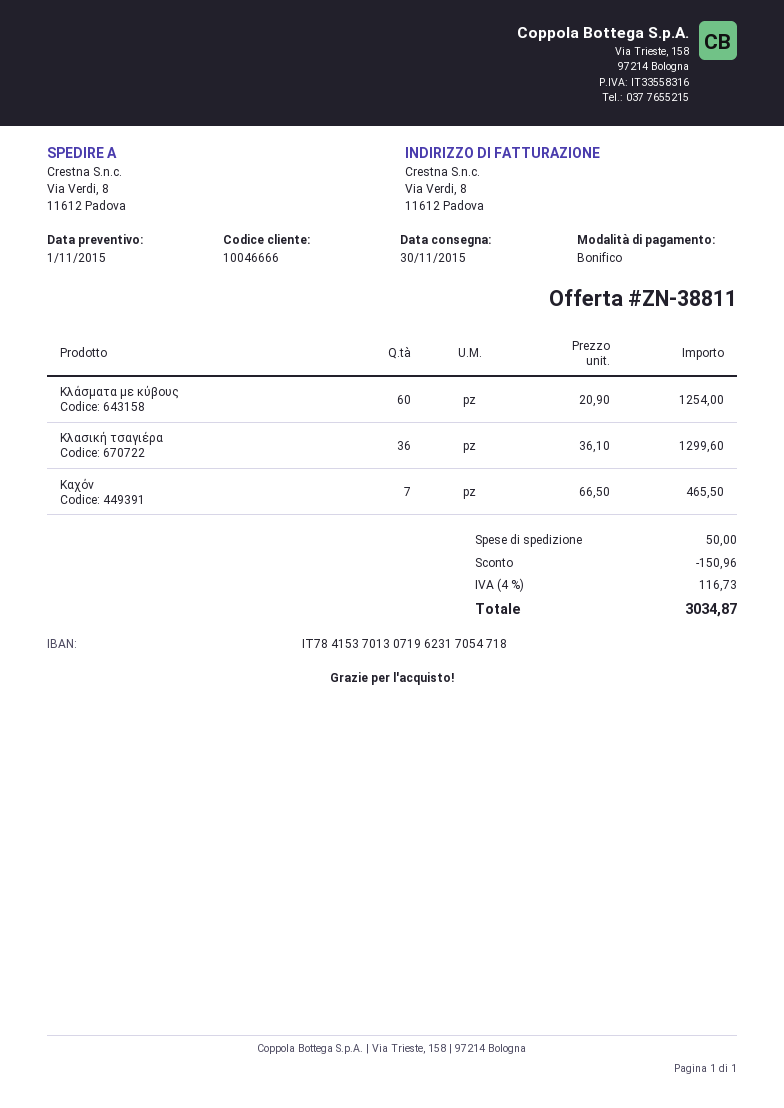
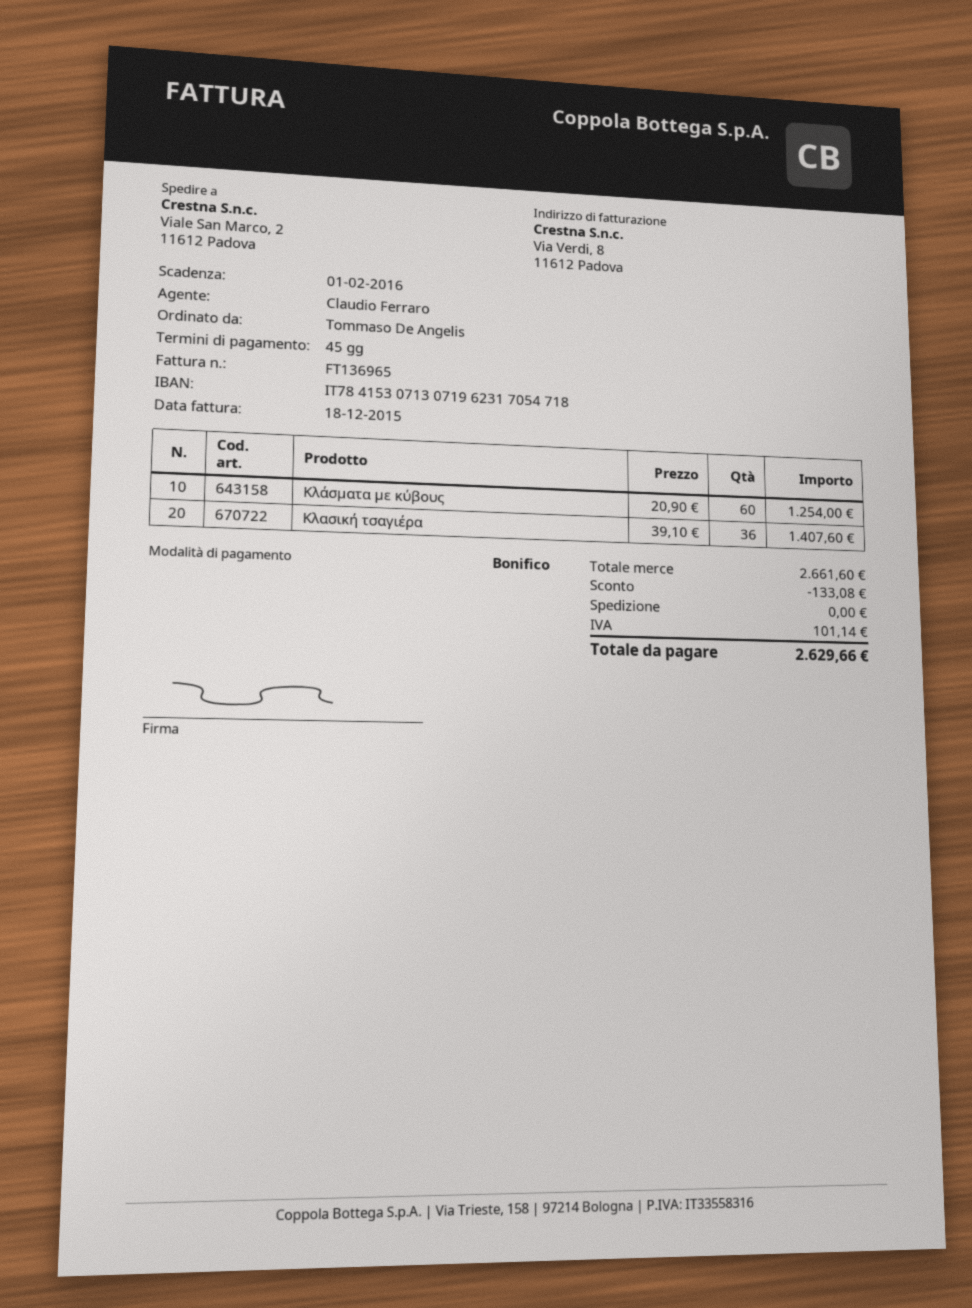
bank account: IT7841537013071962317054718 -> IT7841530713071962317054718
ship to: Via Verdi, 8, 11612 Padova -> Viale San Marco, 2, 11612 Padova
Κλασική τσαγιέρα: 36 x 36.10 = 1299.60 -> 36 x 39.10 = 1407.60
Καχόν: 7 x 66.50 = 465.50 -> none
discount: 150.96 -> 133.08
shipping: 50.00 -> 0.00
tax: 116.73 -> 101.14
total: 3034.87 -> 2629.66

